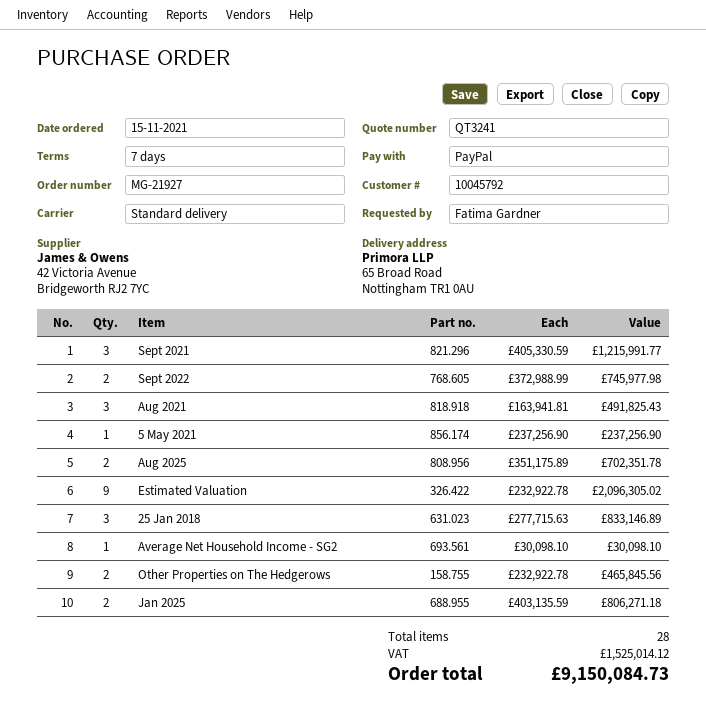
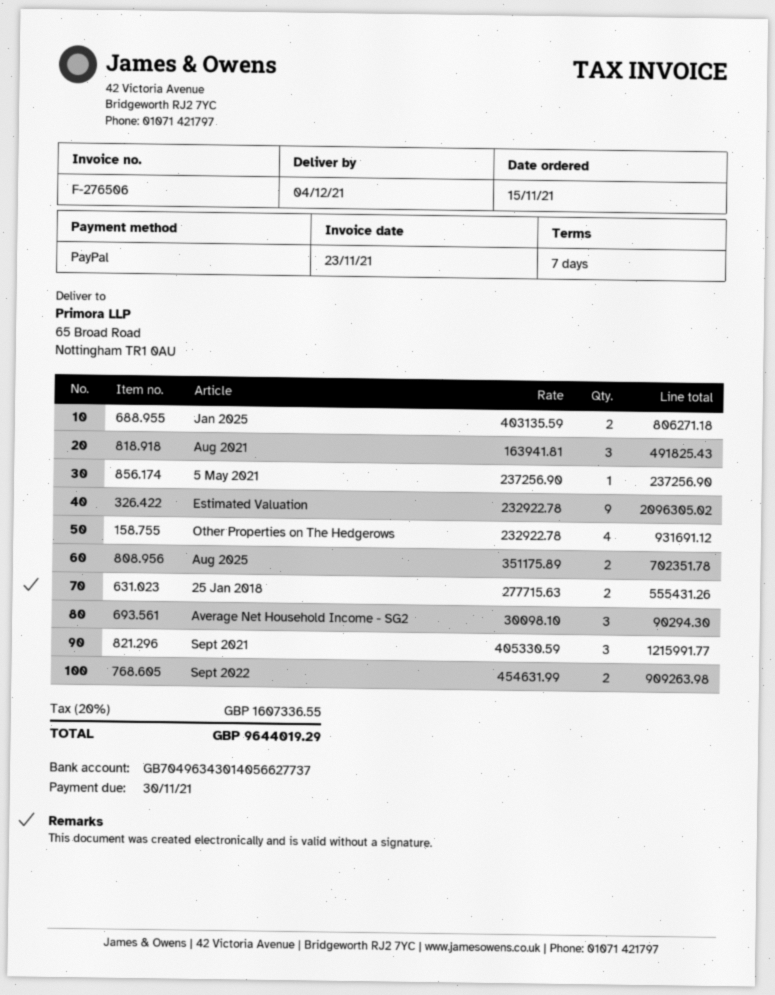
Sept 2022: 2 x 372988.99 = 745977.98 -> 2 x 454631.99 = 909263.98
25 Jan 2018: 3 x 277715.63 = 833146.89 -> 2 x 277715.63 = 555431.26
Average Net Household Income - SG2: 1 x 30098.10 = 30098.10 -> 3 x 30098.10 = 90294.30
Other Properties on The Hedgerows: 2 x 232922.78 = 465845.56 -> 4 x 232922.78 = 931691.12
tax: 1525014.12 -> 1607336.55
total: 9150084.73 -> 9644019.29

